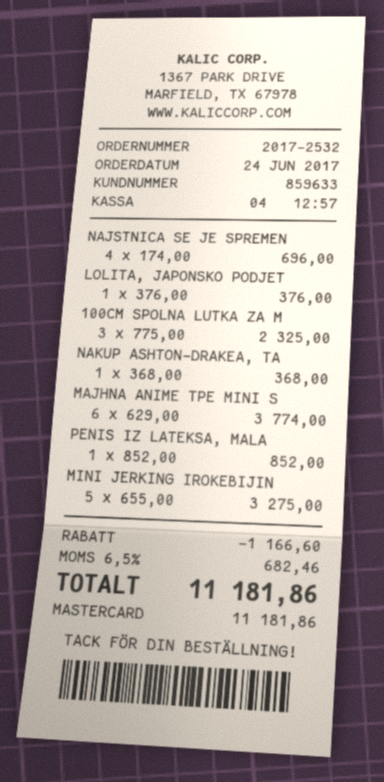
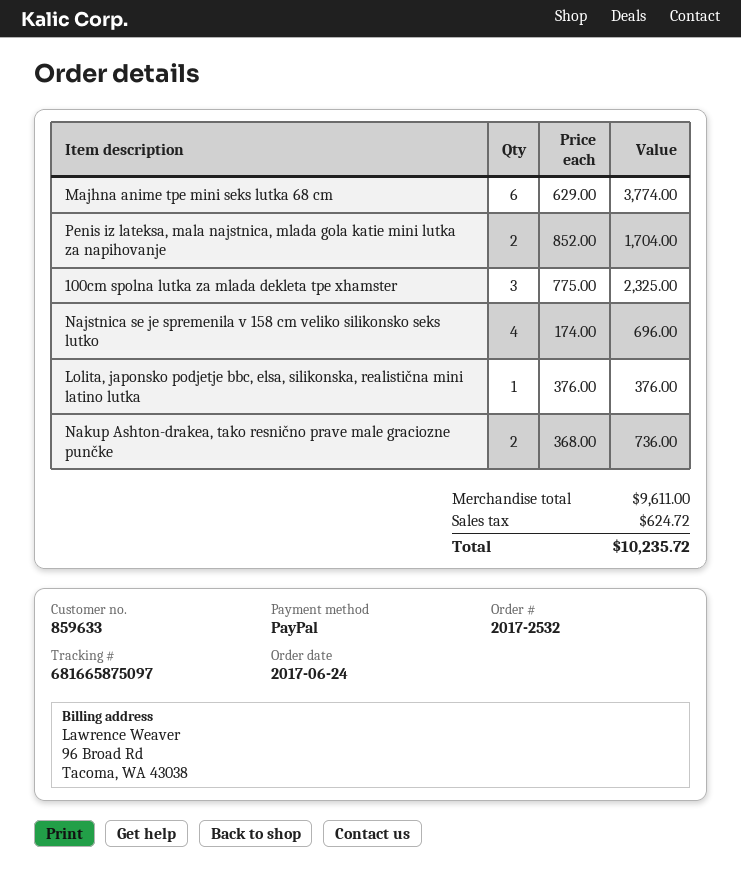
payment method: Mastercard -> PayPal
NAKUP ASHTON-DRAKEA, TA: 1 x 368.00 = 368.00 -> 2 x 368.00 = 736.00
PENIS IZ LATEKSA, MALA: 1 x 852.00 = 852.00 -> 2 x 852.00 = 1704.00
MINI JERKING IROKEBIJIN: 5 x 655.00 = 3275.00 -> none
discount: 1166.60 -> none
tax: 682.46 -> 624.72
total: 11181.86 -> 10235.72

